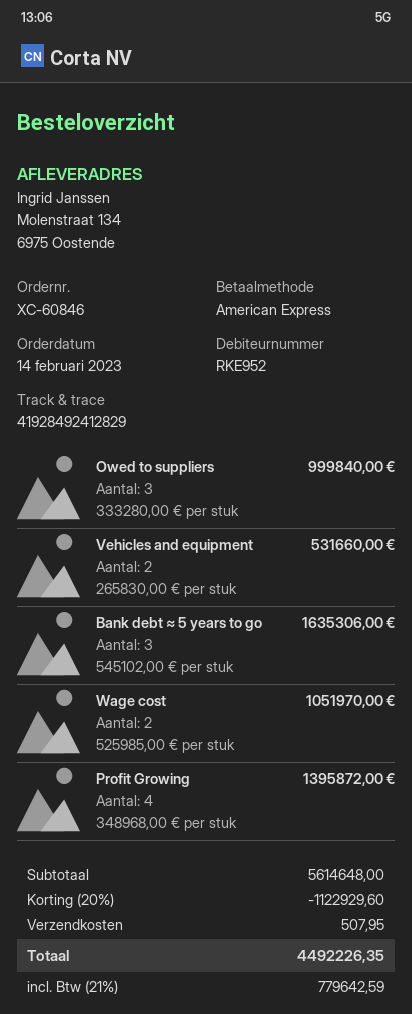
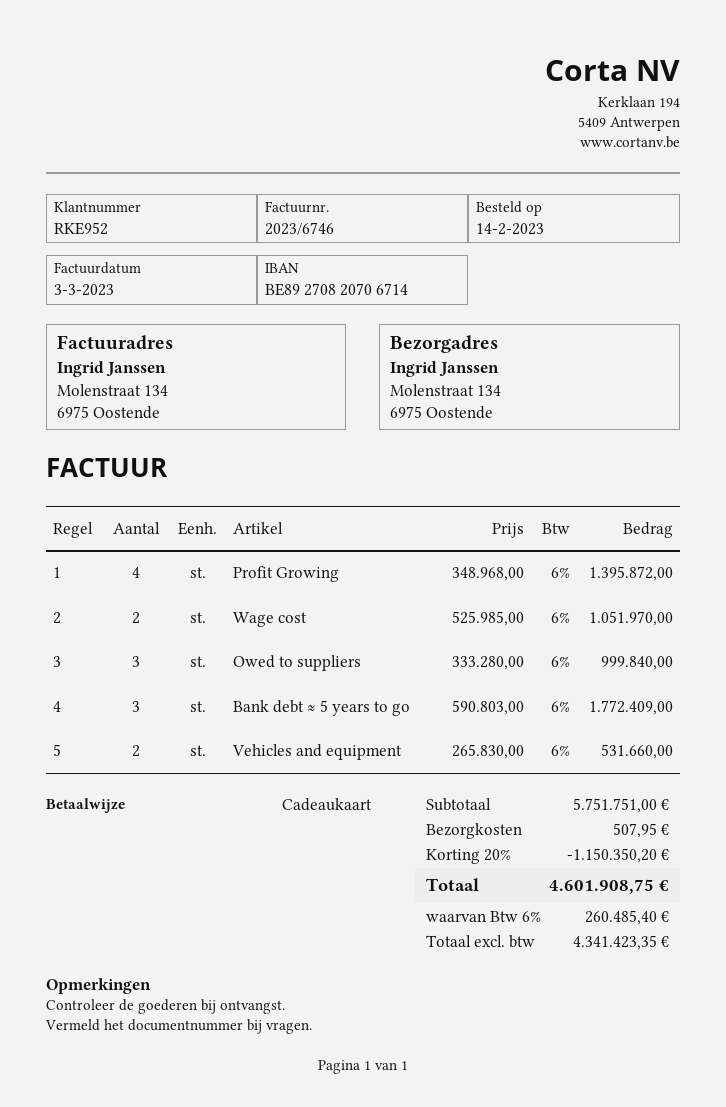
payment method: American Express -> gift card
Bank debt ≈ 5 years to go: 3 x 545102.00 = 1635306.00 -> 3 x 590803.00 = 1772409.00
subtotal: 5614648.00 -> 5751751.00
discount: 20% = 1122929.60 -> 20% = 1150350.20
tax: 21% = 779642.59 -> 6% = 260485.40
total: 4492226.35 -> 4601908.75

